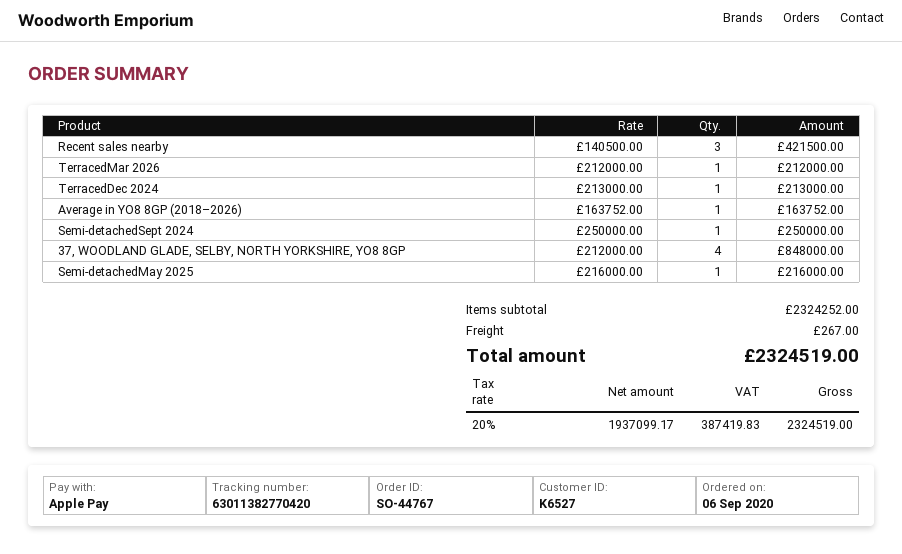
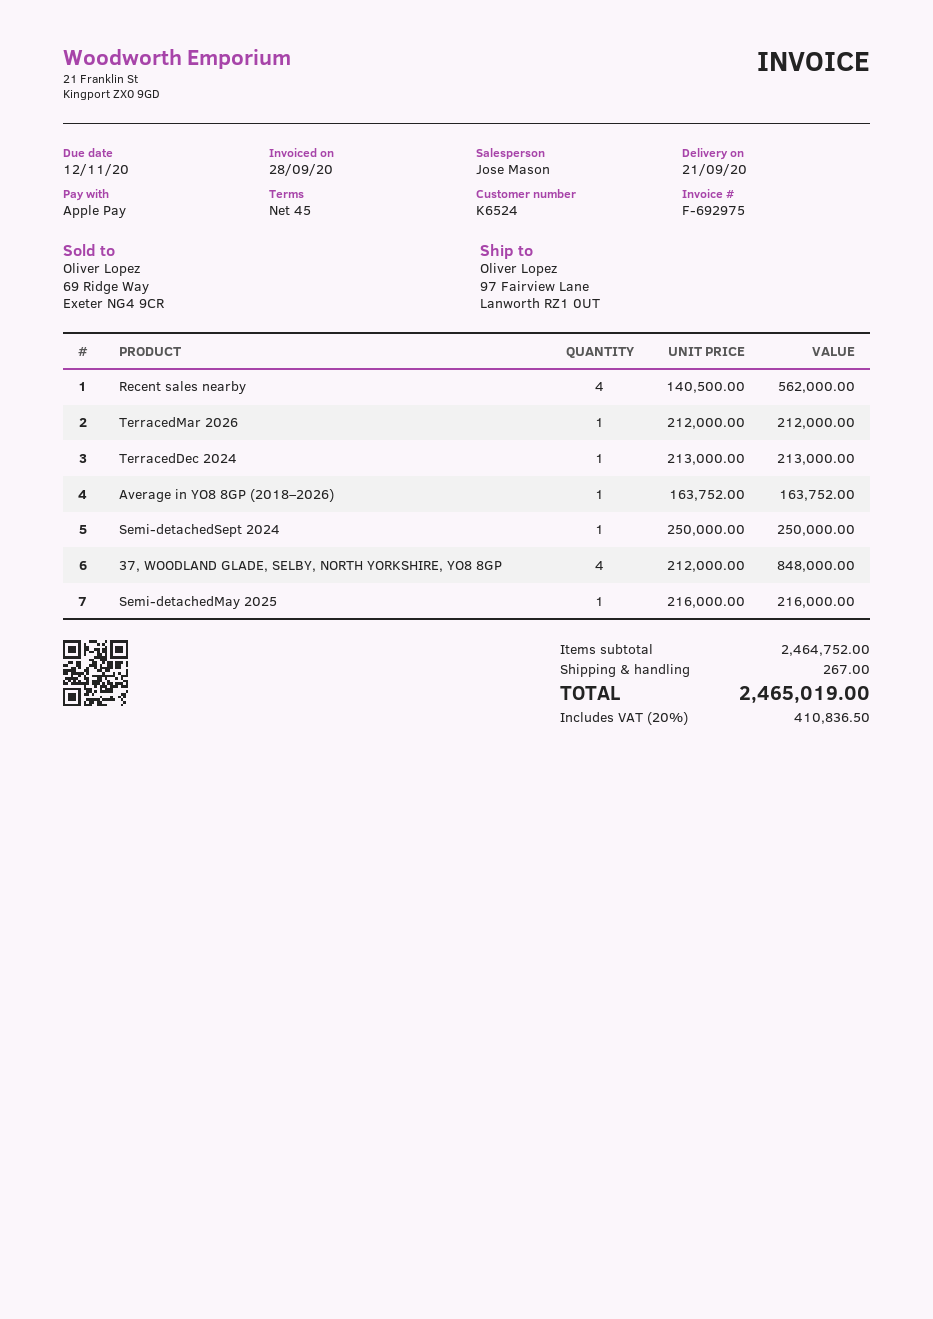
customer number: K6527 -> K6524
Recent sales nearby: 3 x 140500.00 = 421500.00 -> 4 x 140500.00 = 562000.00
subtotal: 2324252.00 -> 2464752.00
tax: 20% = 387419.83 -> 20% = 410836.50
total: 2324519.00 -> 2465019.00

